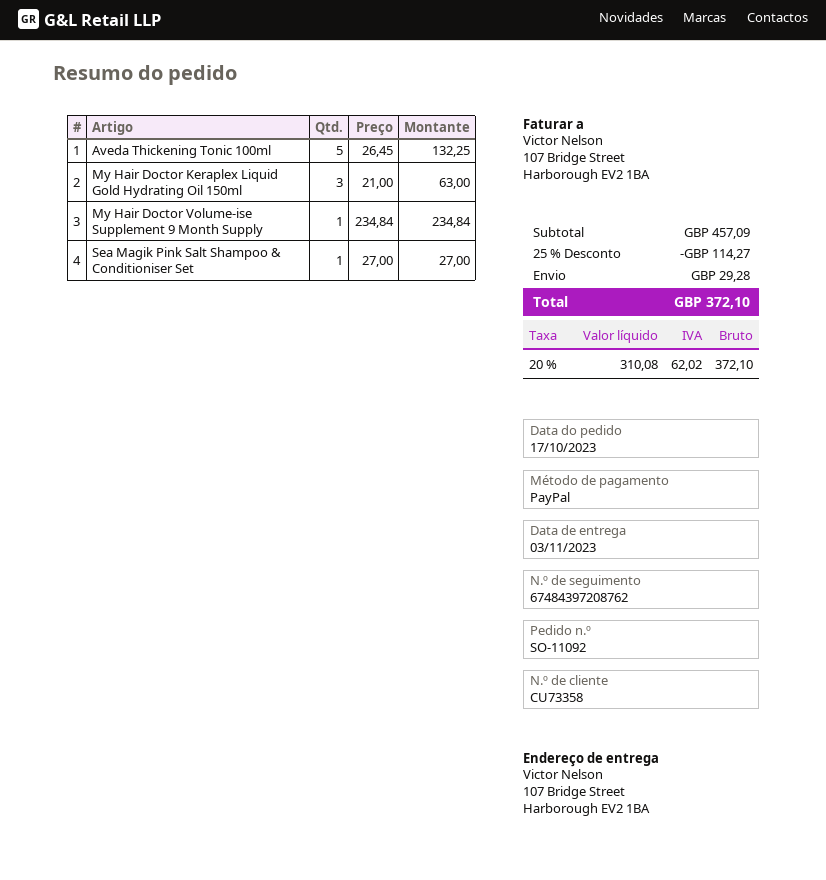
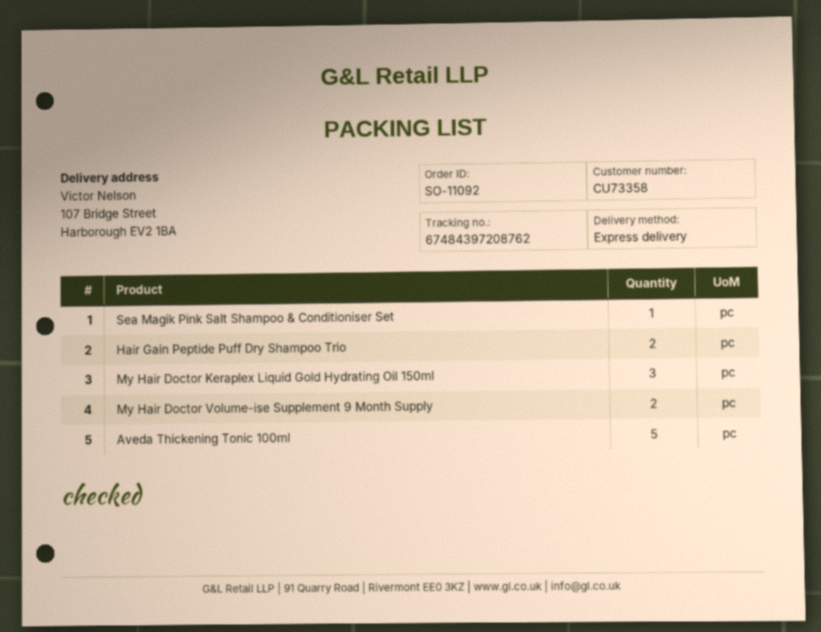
My Hair Doctor Volume-ise Supplement 9 Month Supply: 1 -> 2
Hair Gain Peptide Puff Dry Shampoo Trio: none -> 2

